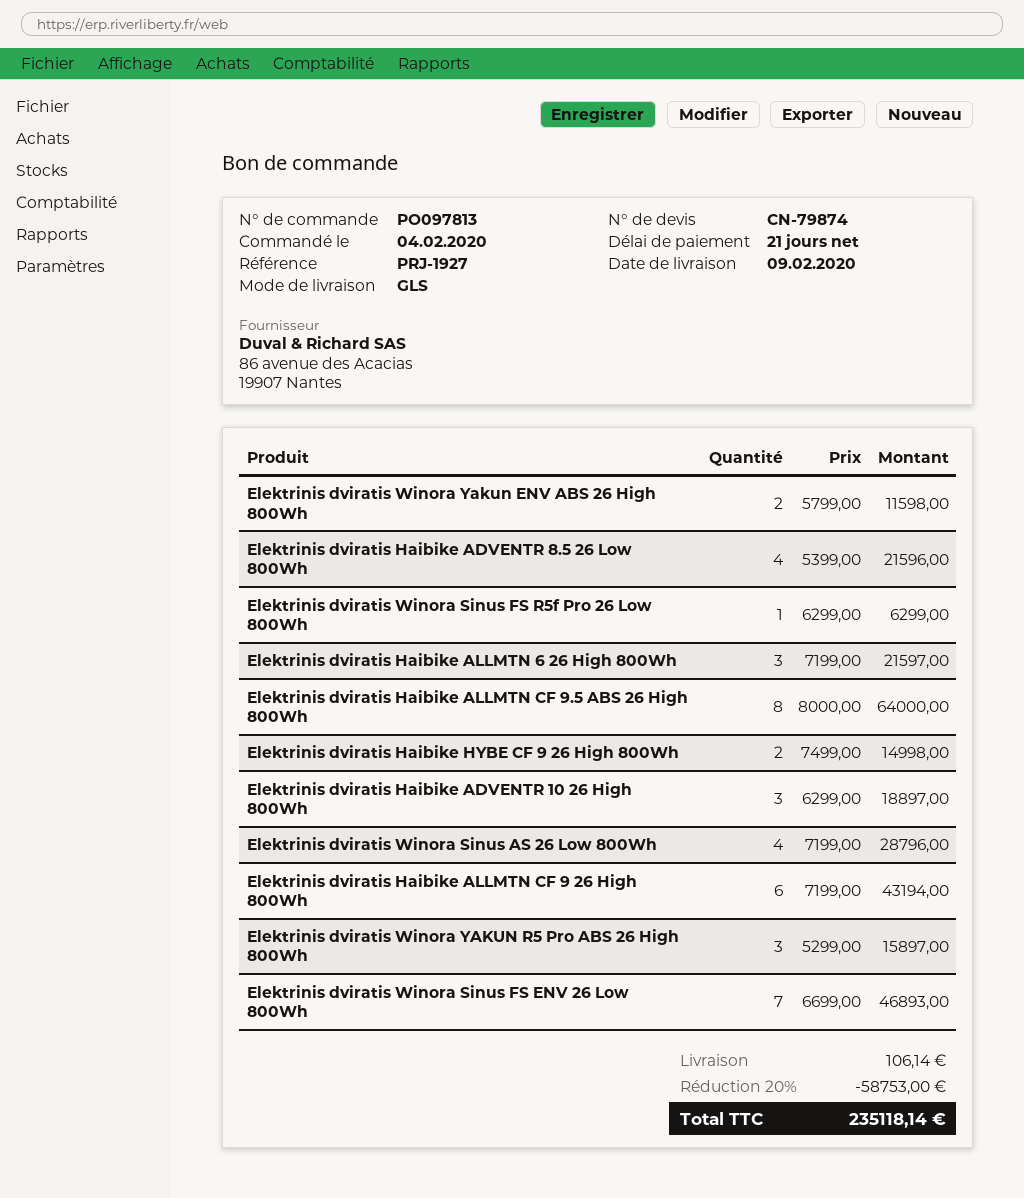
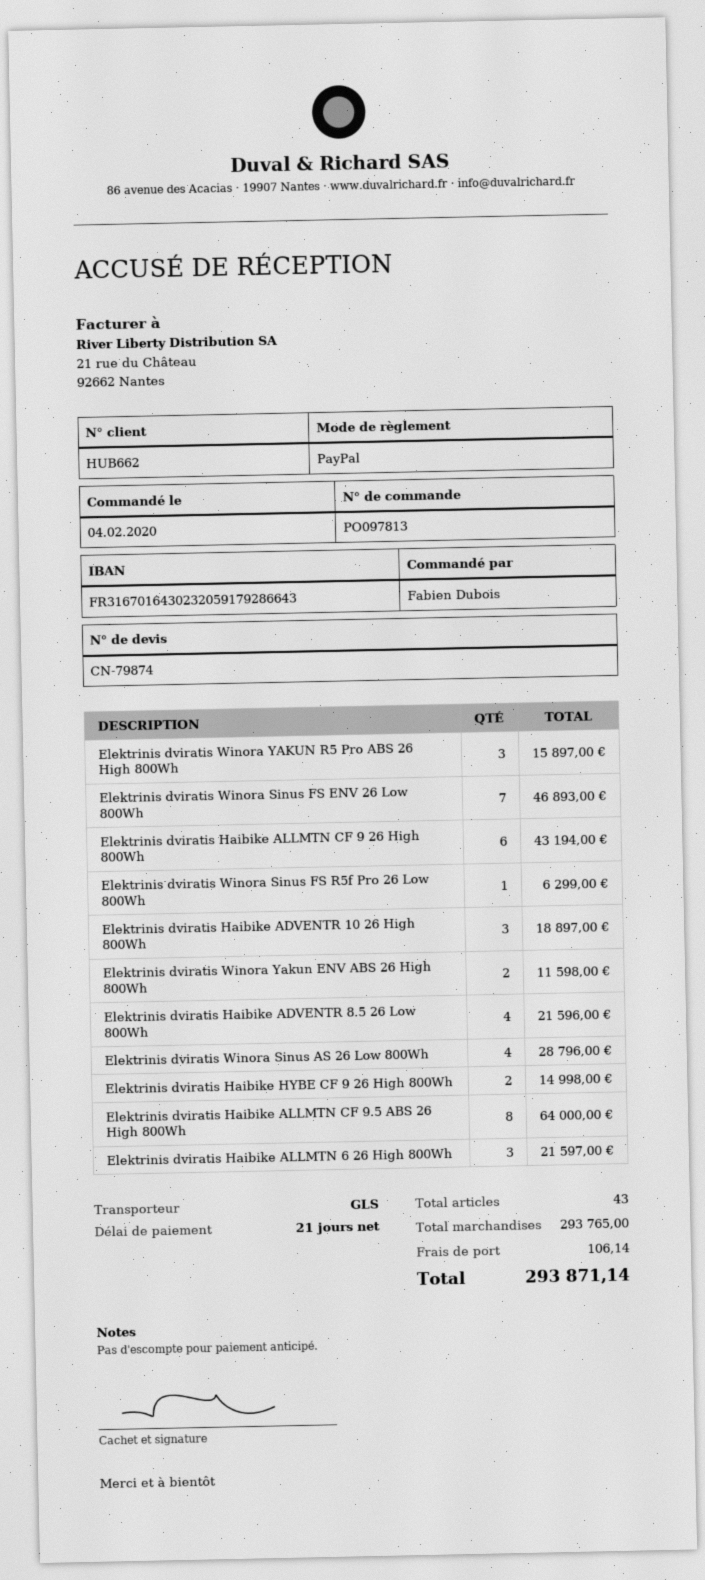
discount: 20% = 58753.00 -> none
total: 235118.14 -> 293871.14

